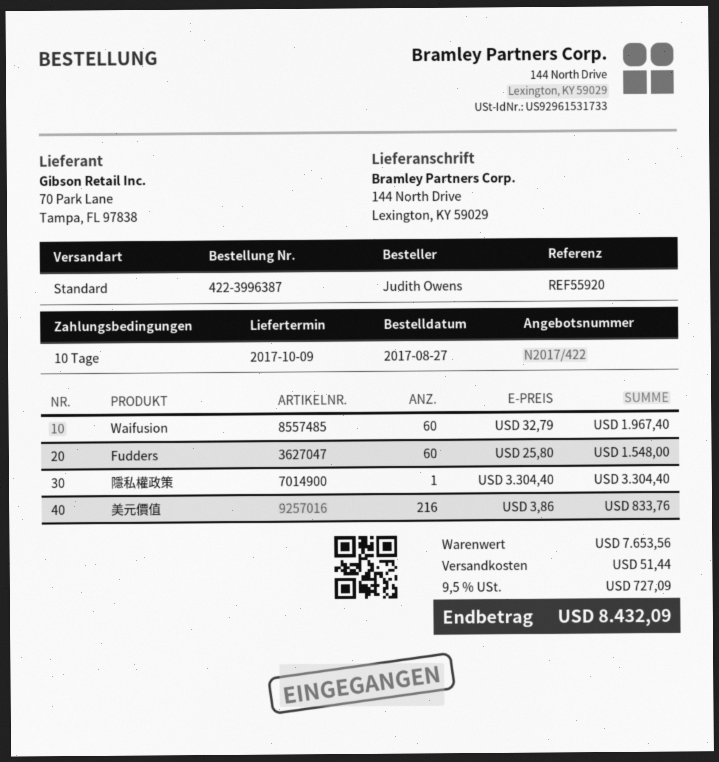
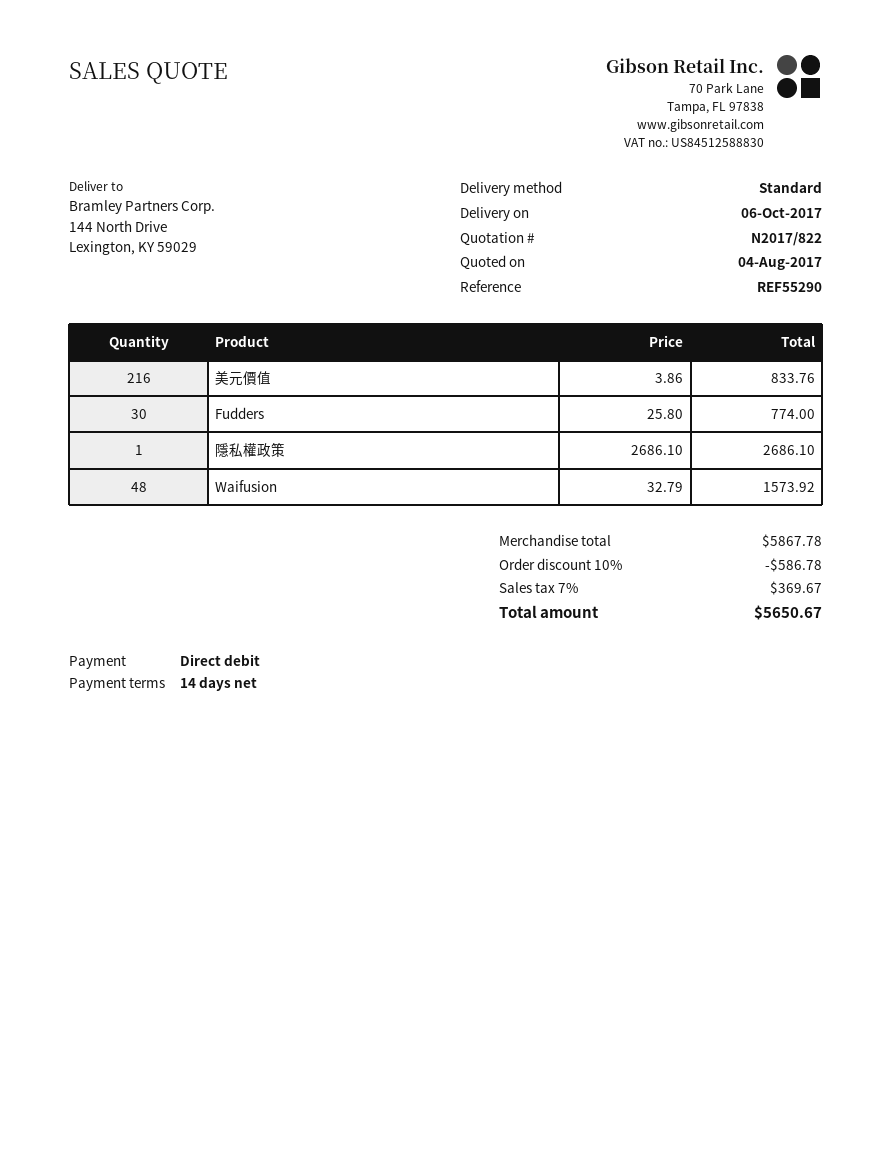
quote number: N2017/422 -> N2017/822
delivery date: 2017-10-09 -> 2017-10-06
payment terms: 10 days -> 14 days
reference: REF55920 -> REF55290
Waifusion: 60 x 32.79 = 1967.40 -> 48 x 32.79 = 1573.92
Fudders: 60 x 25.80 = 1548.00 -> 30 x 25.80 = 774.00
隱私權政策: 1 x 3304.40 = 3304.40 -> 1 x 2686.10 = 2686.10
subtotal: 7653.56 -> 5867.78
discount: none -> 10% = 586.78
shipping: 51.44 -> none
tax: 9.5% = 727.09 -> 7% = 369.67
total: 8432.09 -> 5650.67

